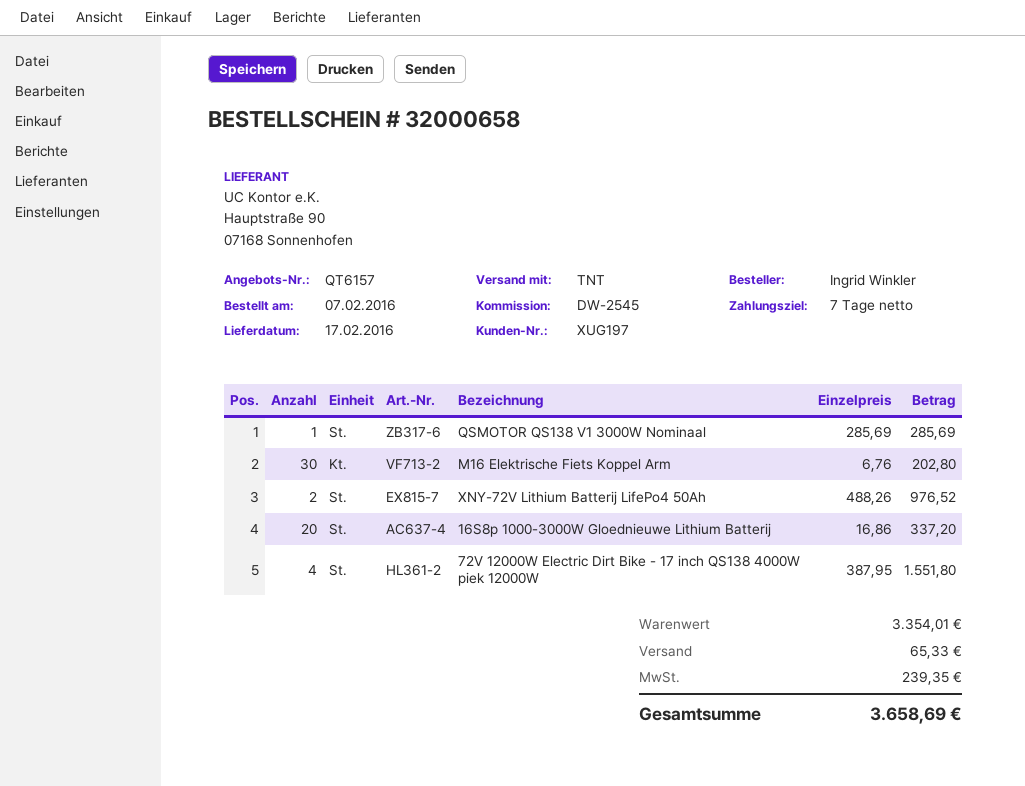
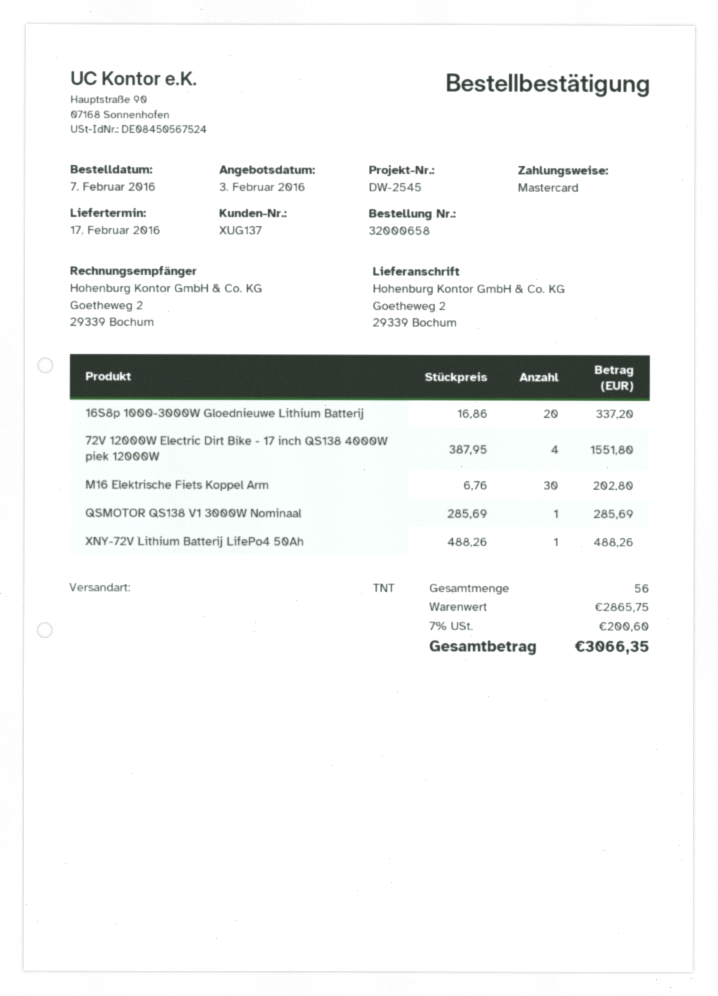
customer number: XUG197 -> XUG137
XNY-72V Lithium Batterij LifePo4 50Ah: 2 x 488.26 = 976.52 -> 1 x 488.26 = 488.26
subtotal: 3354.01 -> 2865.75
shipping: 65.33 -> none
tax: 239.35 -> 200.60
total: 3658.69 -> 3066.35

